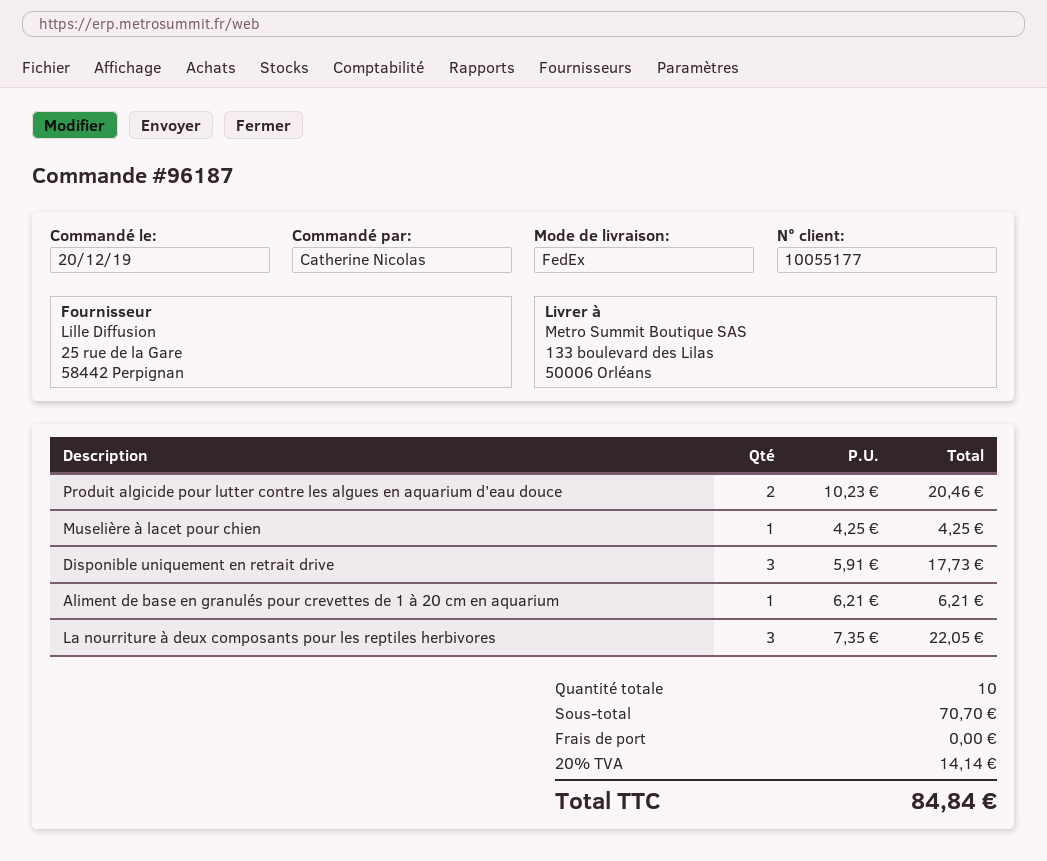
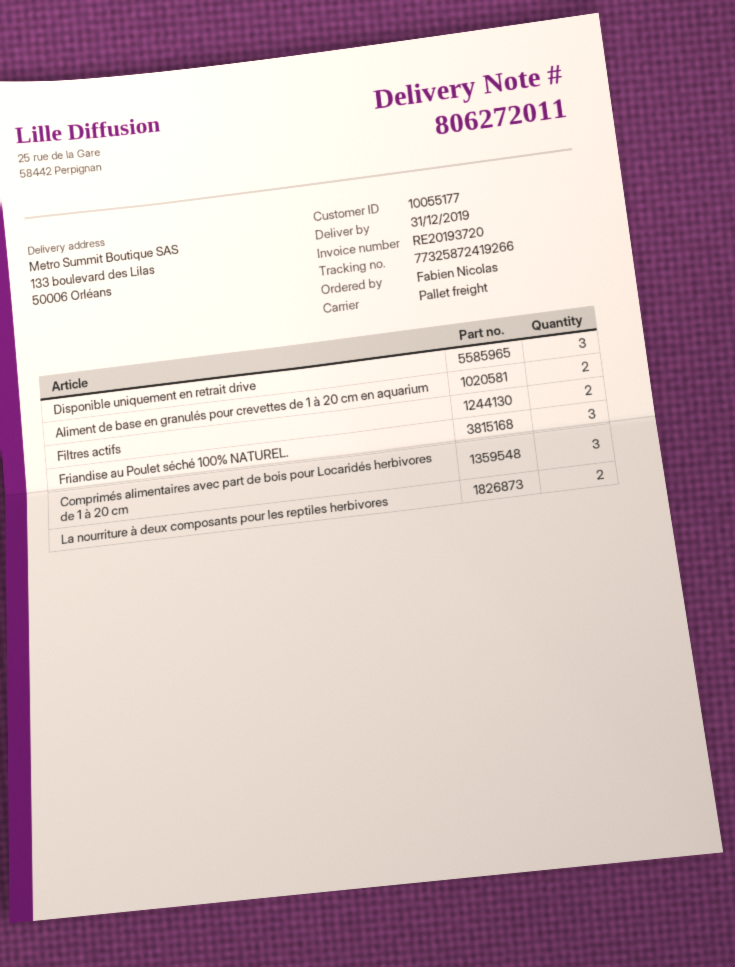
ordered by: Catherine Nicolas -> Fabien Nicolas
shipping method: FedEx -> pallet freight
Produit algicide pour lutter contre les algues en aquarium d’eau douce: 2 -> none
Muselière à lacet pour chien: 1 -> none
Aliment de base en granulés pour crevettes de 1 à 20 cm en aquarium: 1 -> 2
La nourriture à deux composants pour les reptiles herbivores: 3 -> 2
Filtres actifs: none -> 2
Friandise au Poulet séché 100% NATUREL.: none -> 3
Comprimés alimentaires avec part de bois pour Locaridés herbivores de 1 à 20 cm: none -> 3

